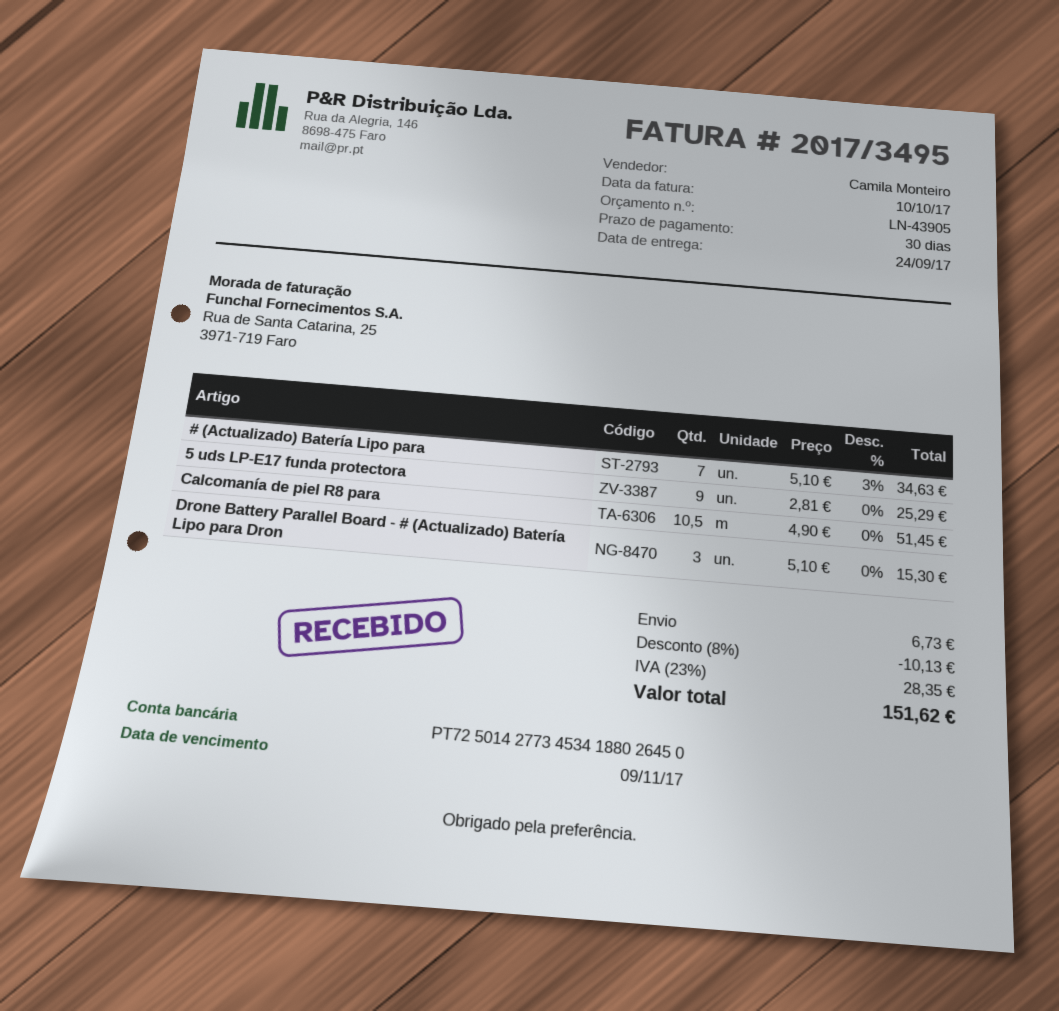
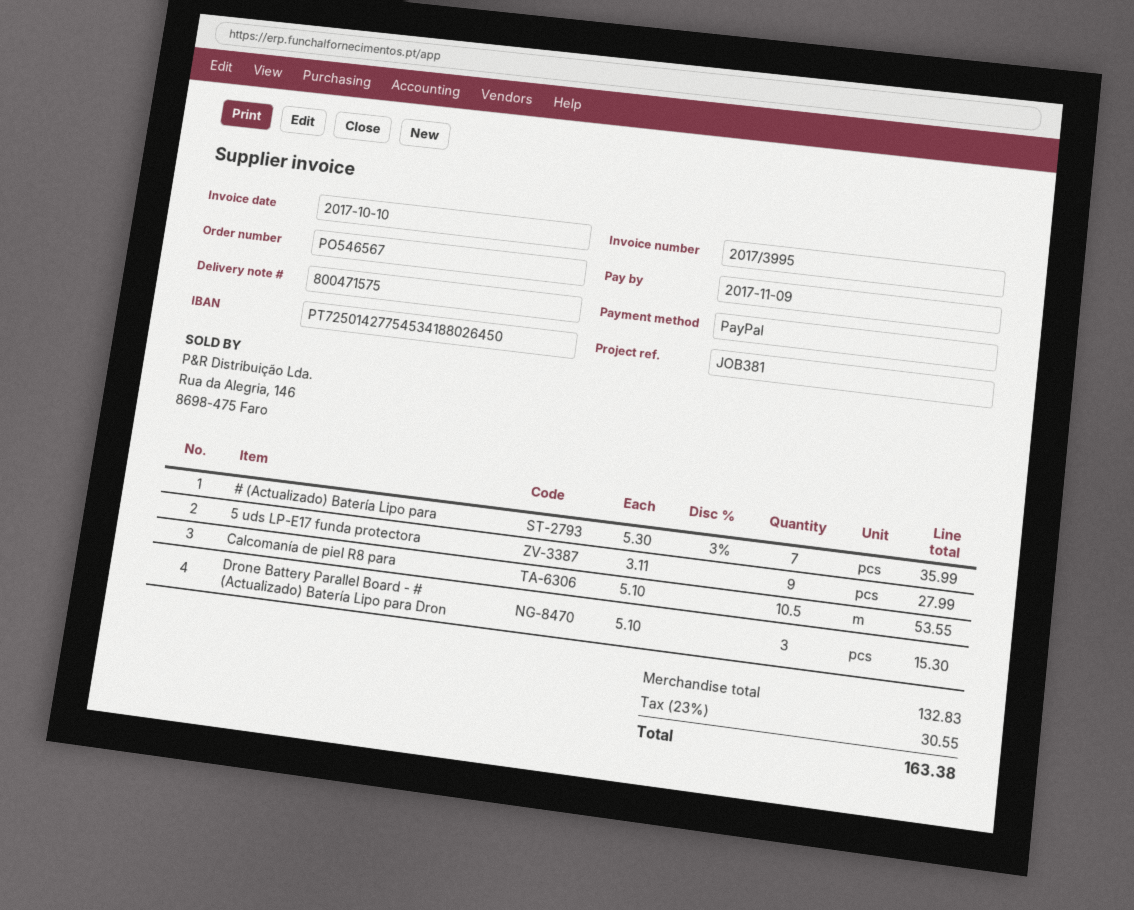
invoice number: 2017/3495 -> 2017/3995
bank account: PT72501427734534188026450 -> PT72501427754534188026450
# (Actualizado) Batería Lipo para: 7 x 5.10 - 3% = 34.63 -> 7 x 5.30 - 3% = 35.99
5 uds LP-E17 funda protectora: 9 x 2.81 = 25.29 -> 9 x 3.11 = 27.99
Calcomanía de piel R8 para: 10.5 x 4.90 = 51.45 -> 10.5 x 5.10 = 53.55
discount: 8% = 10.13 -> none
shipping: 6.73 -> none
tax: 23% = 28.35 -> 23% = 30.55
total: 151.62 -> 163.38

